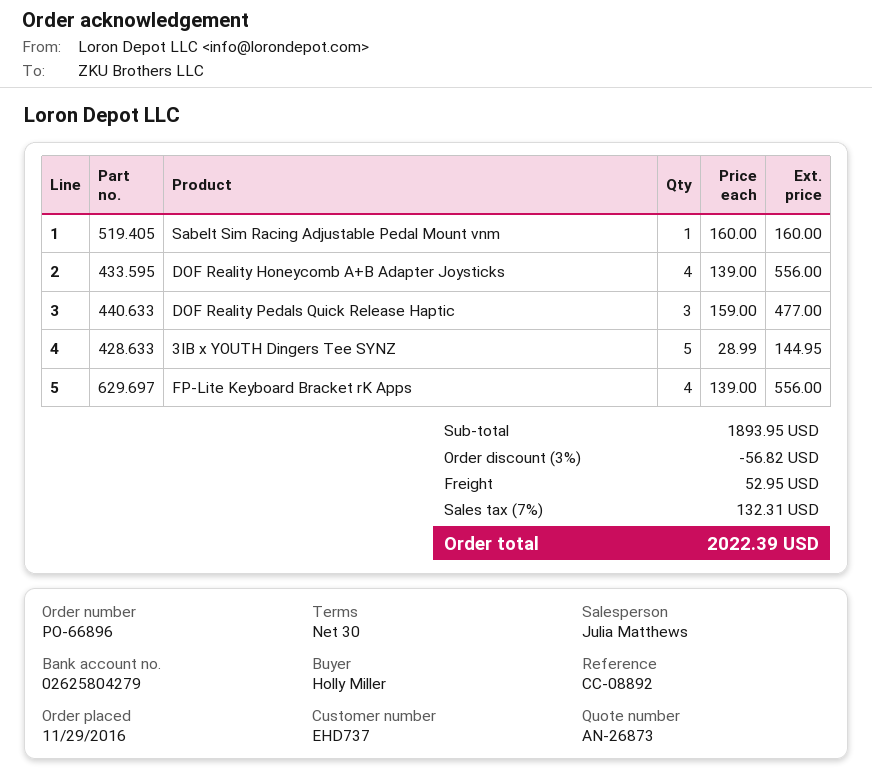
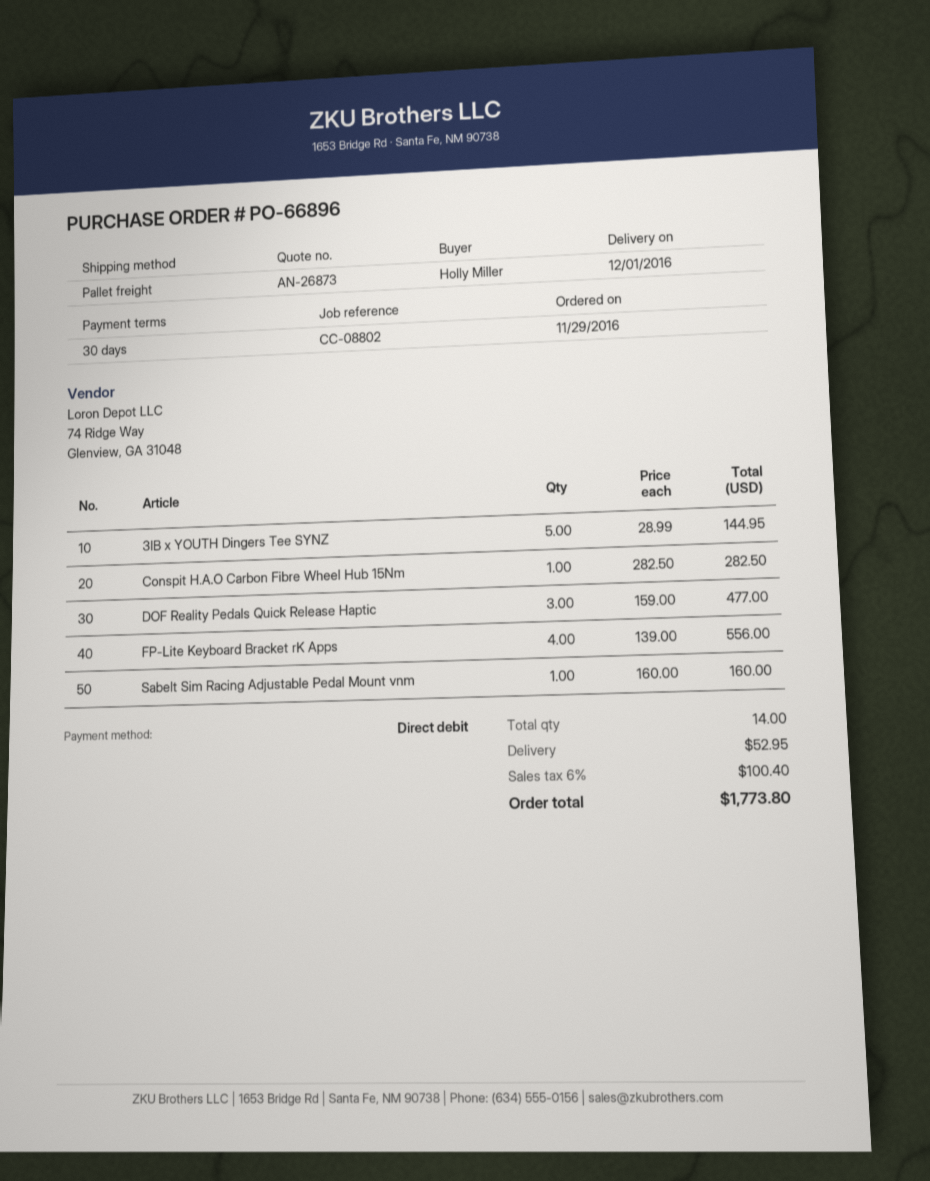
reference: CC-08892 -> CC-08802
DOF Reality Honeycomb A+B Adapter Joysticks: 4 x 139.00 = 556.00 -> none
Conspit H.A.O Carbon Fibre Wheel Hub 15Nm: none -> 1 x 282.50 = 282.50
discount: 3% = 56.82 -> none
tax: 7% = 132.31 -> 6% = 100.40
total: 2022.39 -> 1773.80

